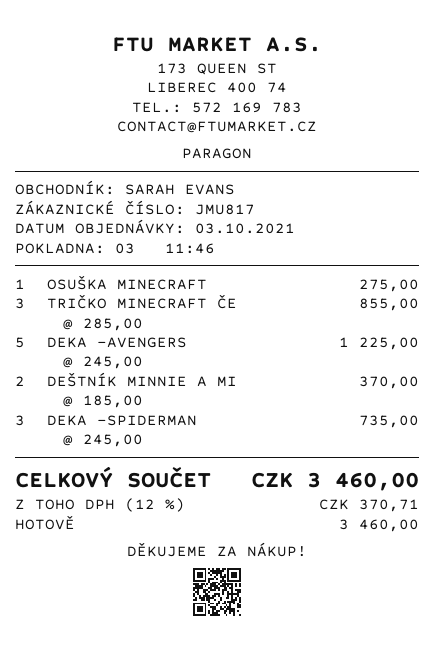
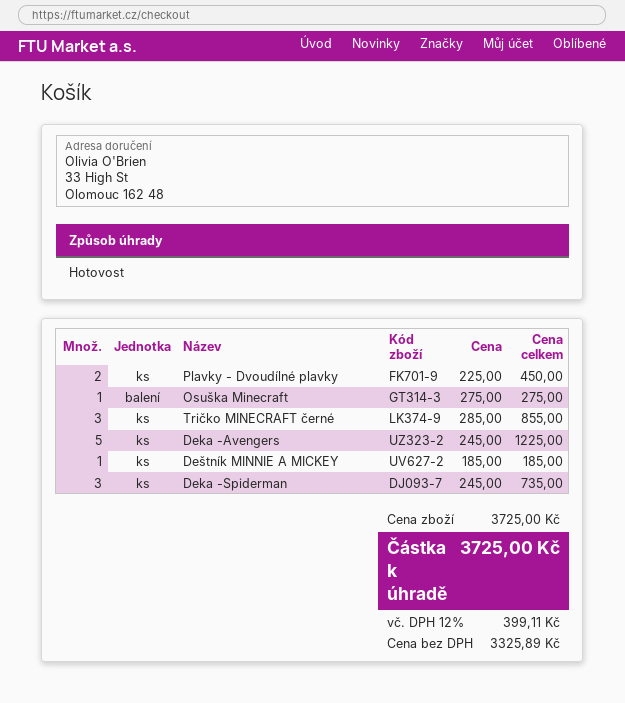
DEŠTNÍK MINNIE A MI: 2 x 185.00 = 370.00 -> 1 x 185.00 = 185.00
Plavky - Dvoudílné plavky: none -> 2 x 225.00 = 450.00
tax: 12% = 370.71 -> 12% = 399.11
total: 3460.00 -> 3725.00

